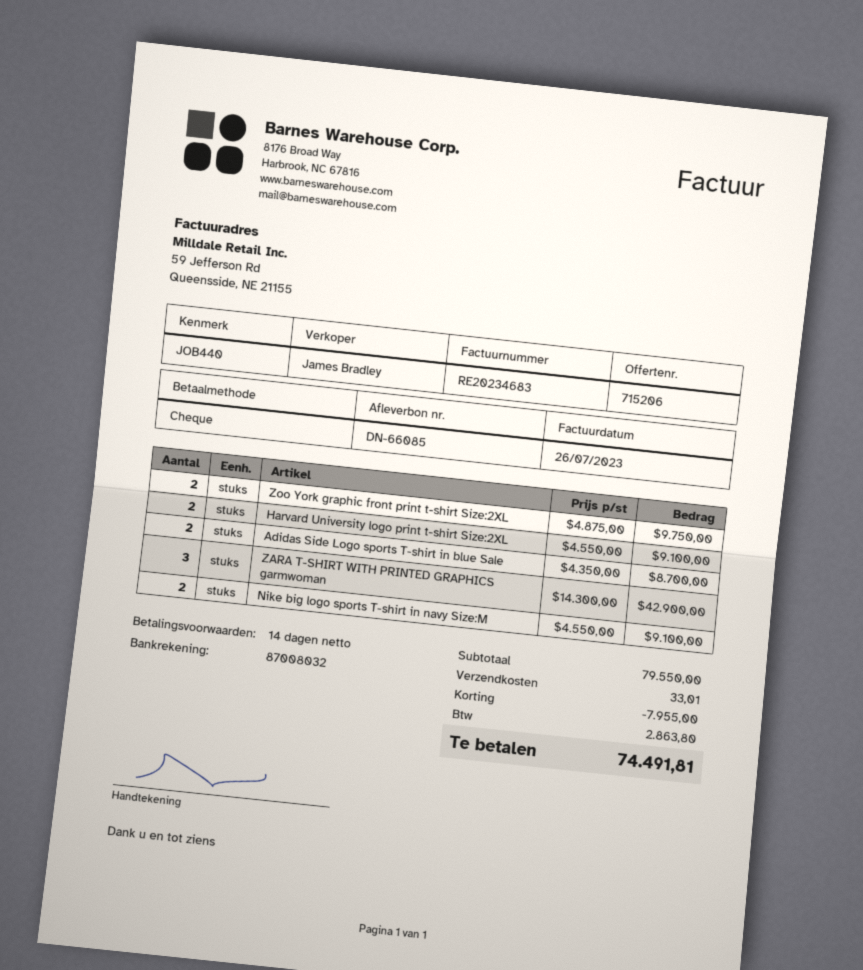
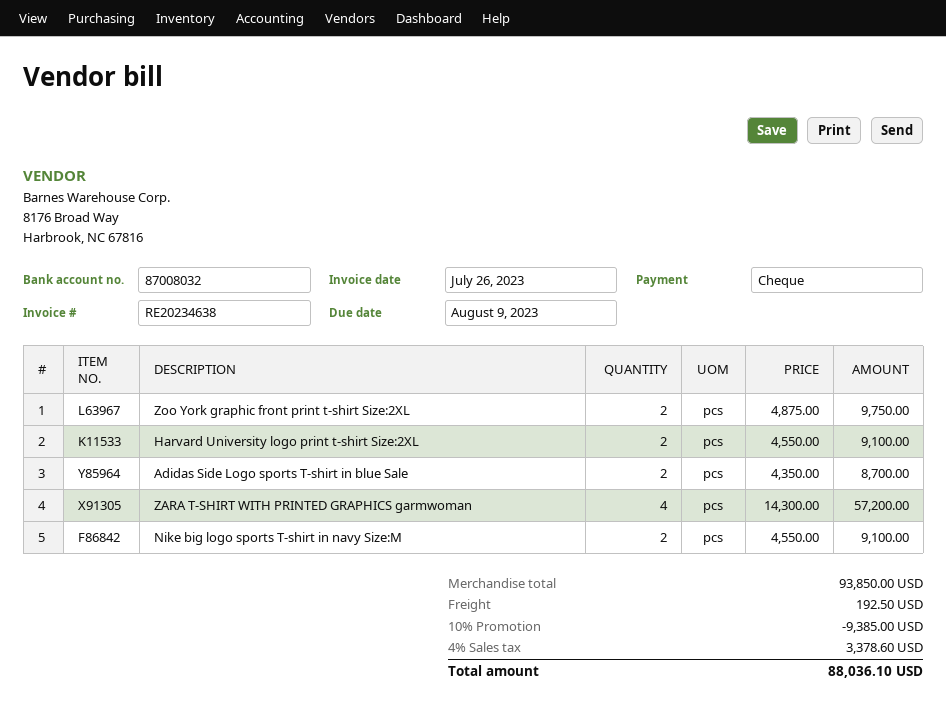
invoice number: RE20234683 -> RE20234638
ZARA T-SHIRT WITH PRINTED GRAPHICS garmwoman: 3 x 14300.00 = 42900.00 -> 4 x 14300.00 = 57200.00
subtotal: 79550.00 -> 93850.00
discount: 7955.00 -> 9385.00
shipping: 33.01 -> 192.50
tax: 2863.80 -> 3378.60
total: 74491.81 -> 88036.10

